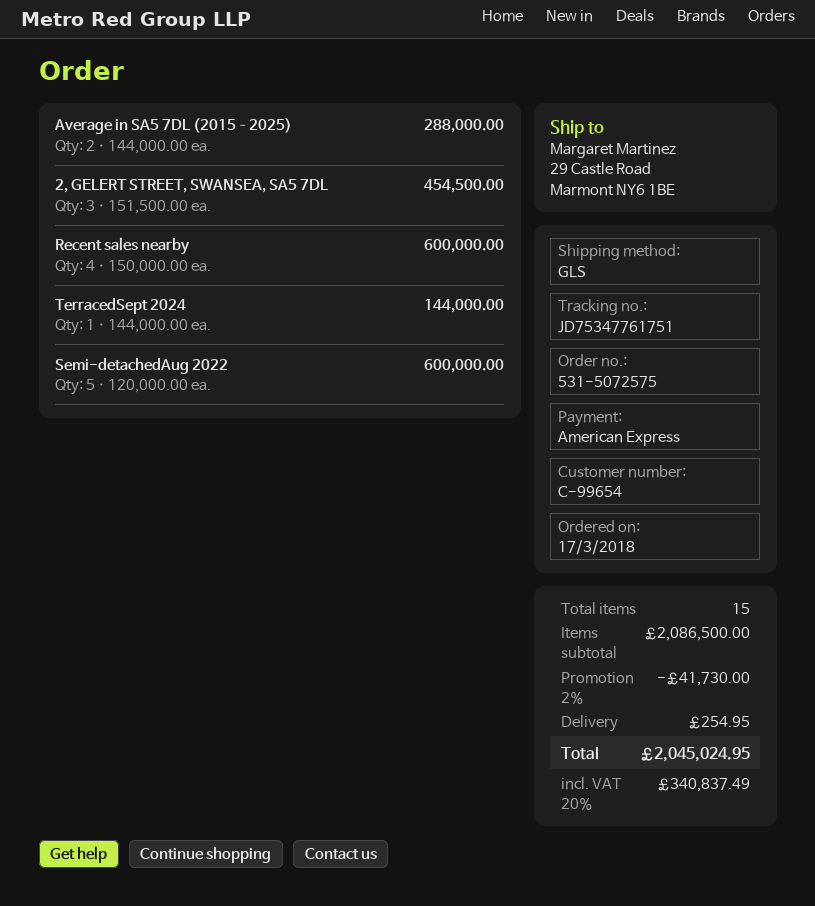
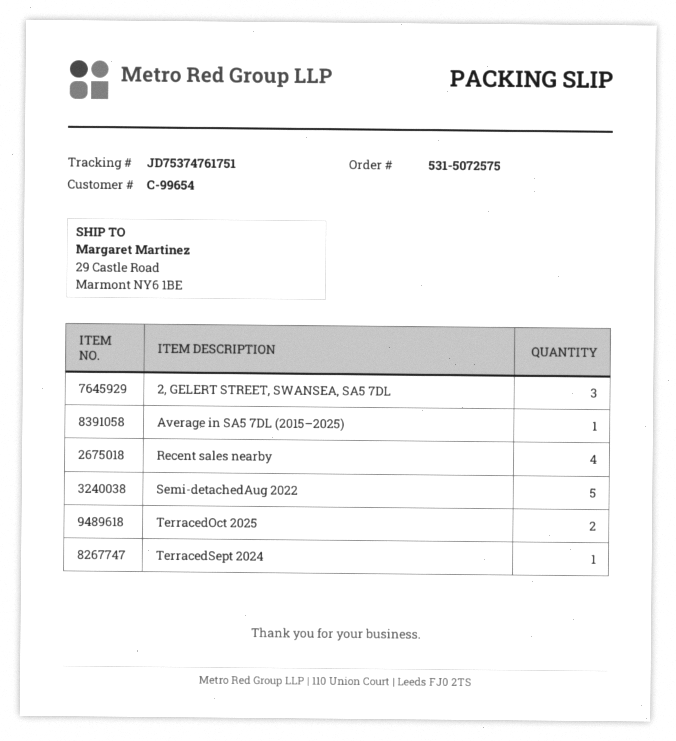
tracking number: JD75347761751 -> JD75374761751
Average in SA5 7DL (2015–2025): 2 -> 1
TerracedOct 2025: none -> 2

